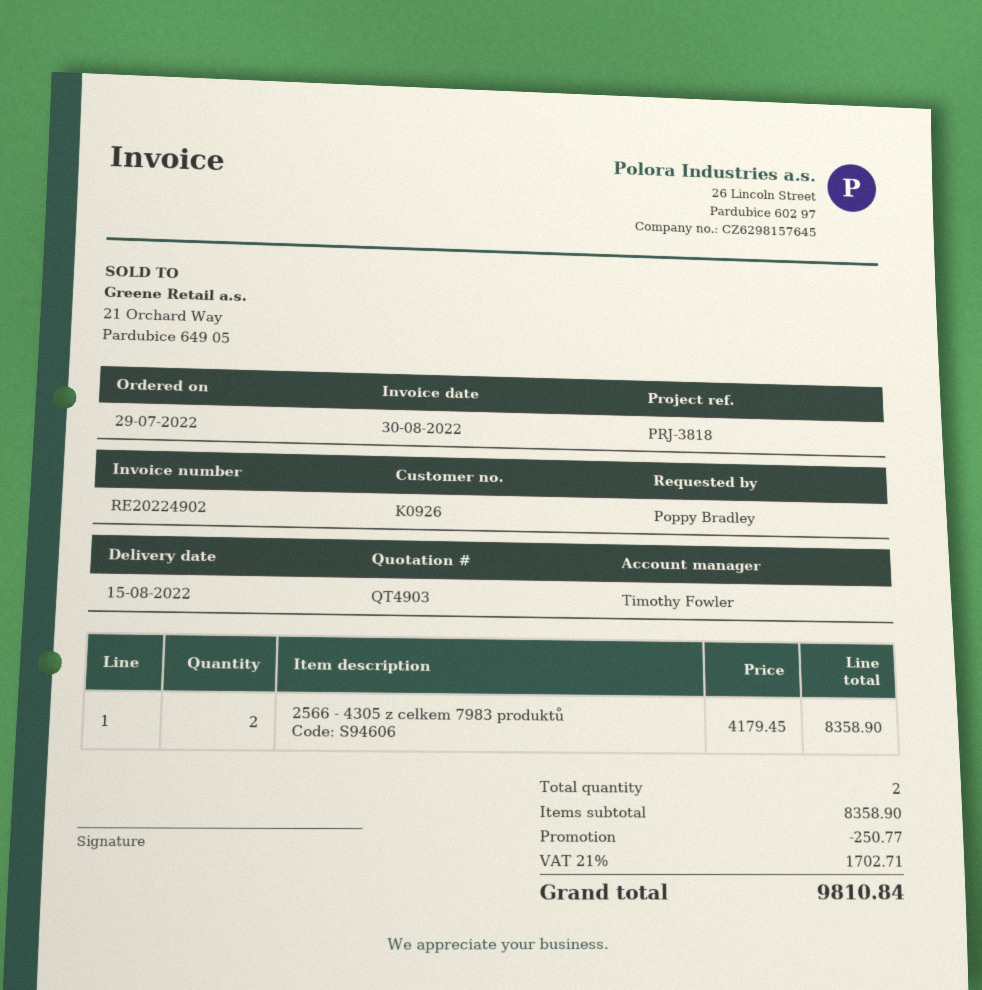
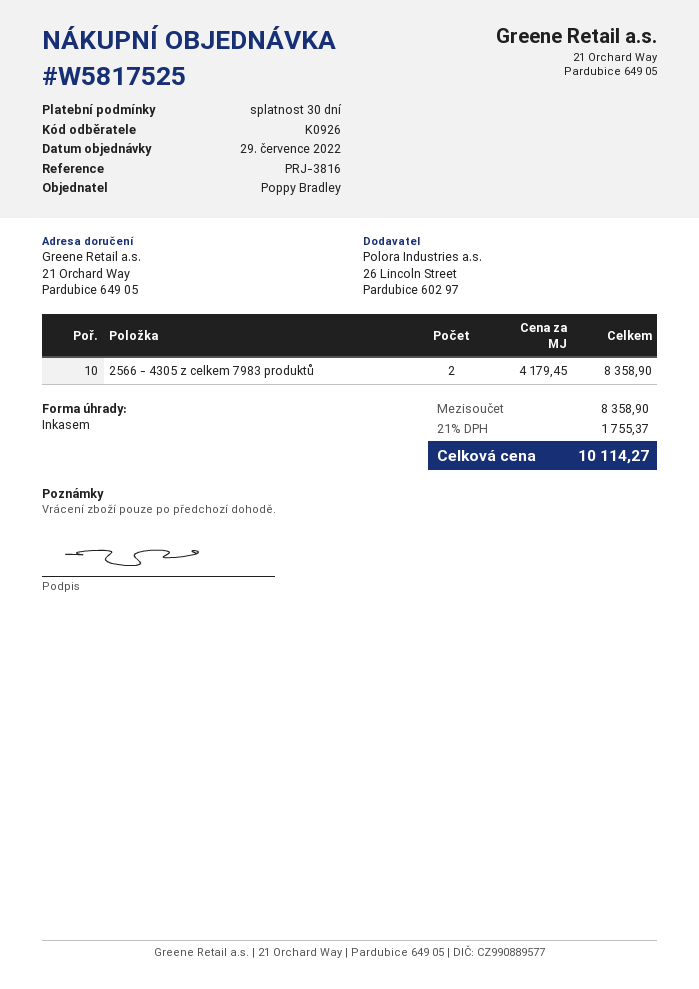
reference: PRJ-3818 -> PRJ-3816
discount: 250.77 -> none
tax: 21% = 1702.71 -> 21% = 1755.37
total: 9810.84 -> 10114.27

